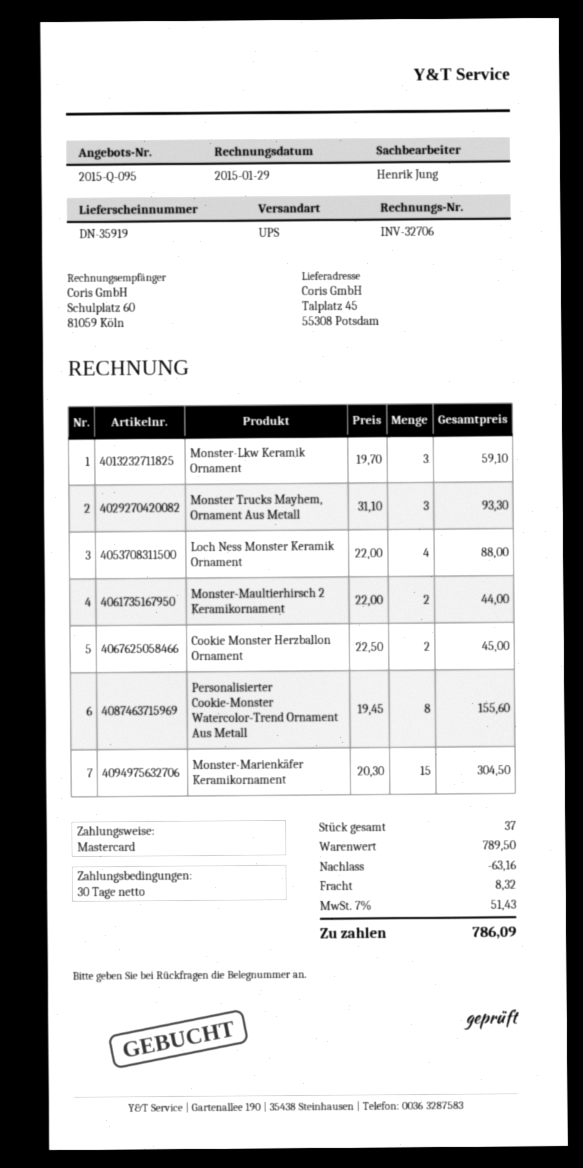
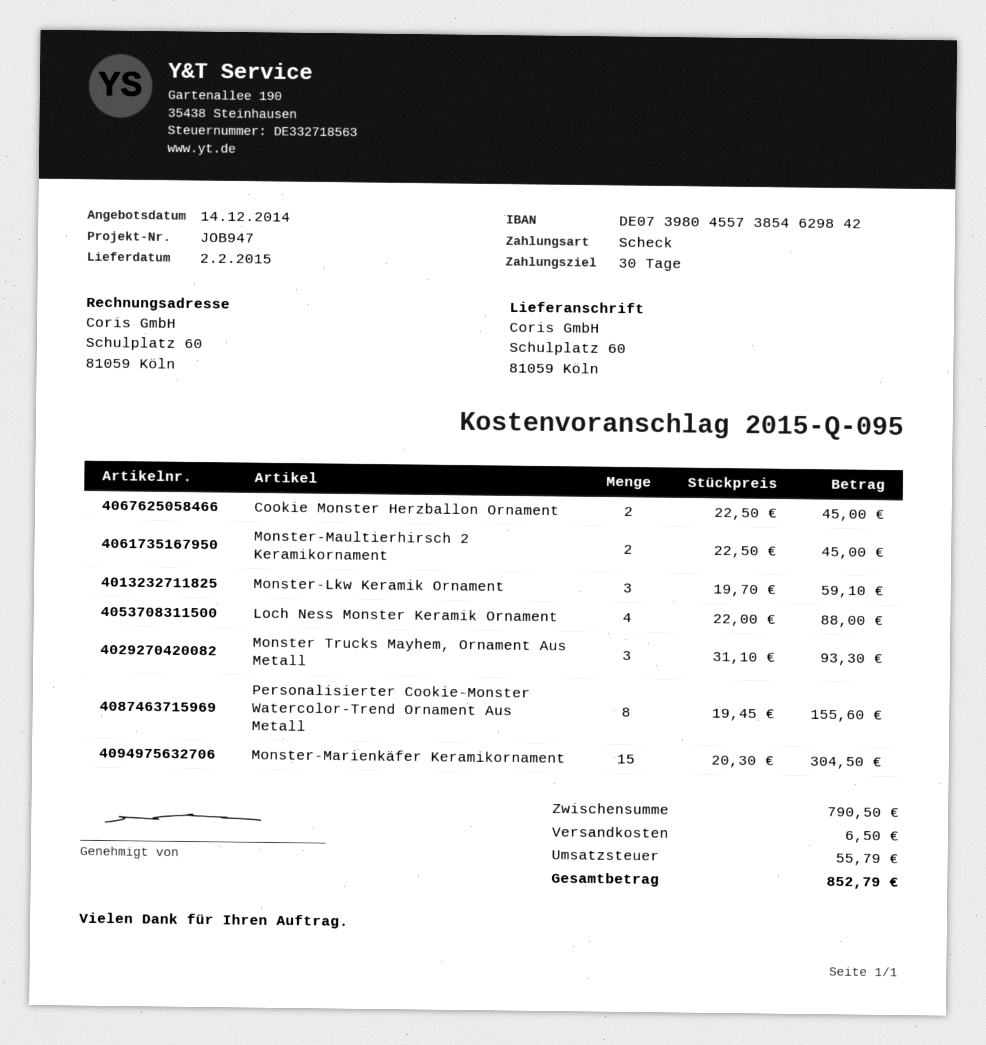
payment method: Mastercard -> cheque
ship to: Talplatz 45, 55308 Potsdam -> Schulplatz 60, 81059 Köln
Monster-Maultierhirsch 2 Keramikornament: 2 x 22.00 = 44.00 -> 2 x 22.50 = 45.00
subtotal: 789.50 -> 790.50
discount: 63.16 -> none
shipping: 8.32 -> 6.50
tax: 51.43 -> 55.79
total: 786.09 -> 852.79

